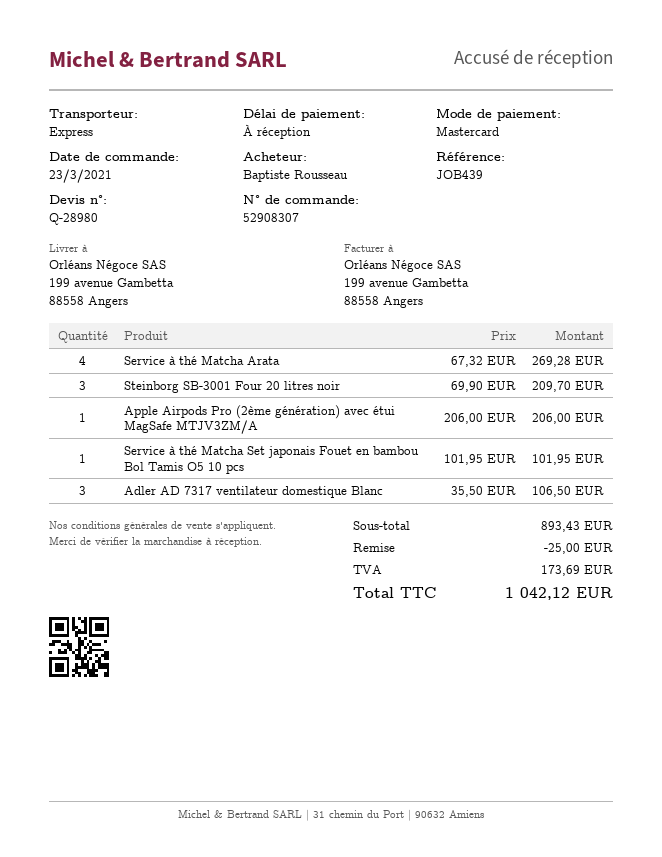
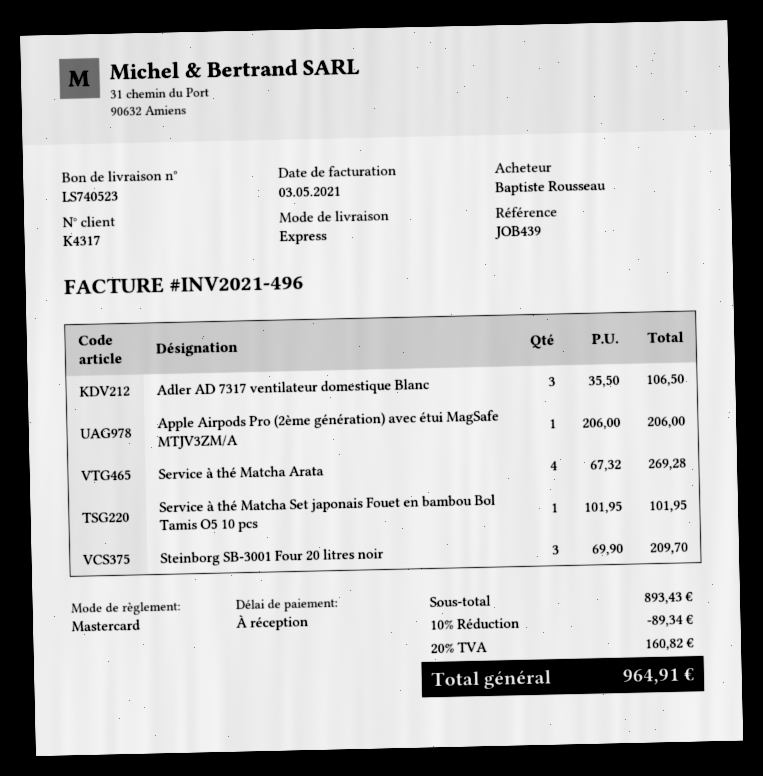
discount: 25.00 -> 89.34
tax: 173.69 -> 160.82
total: 1042.12 -> 964.91

